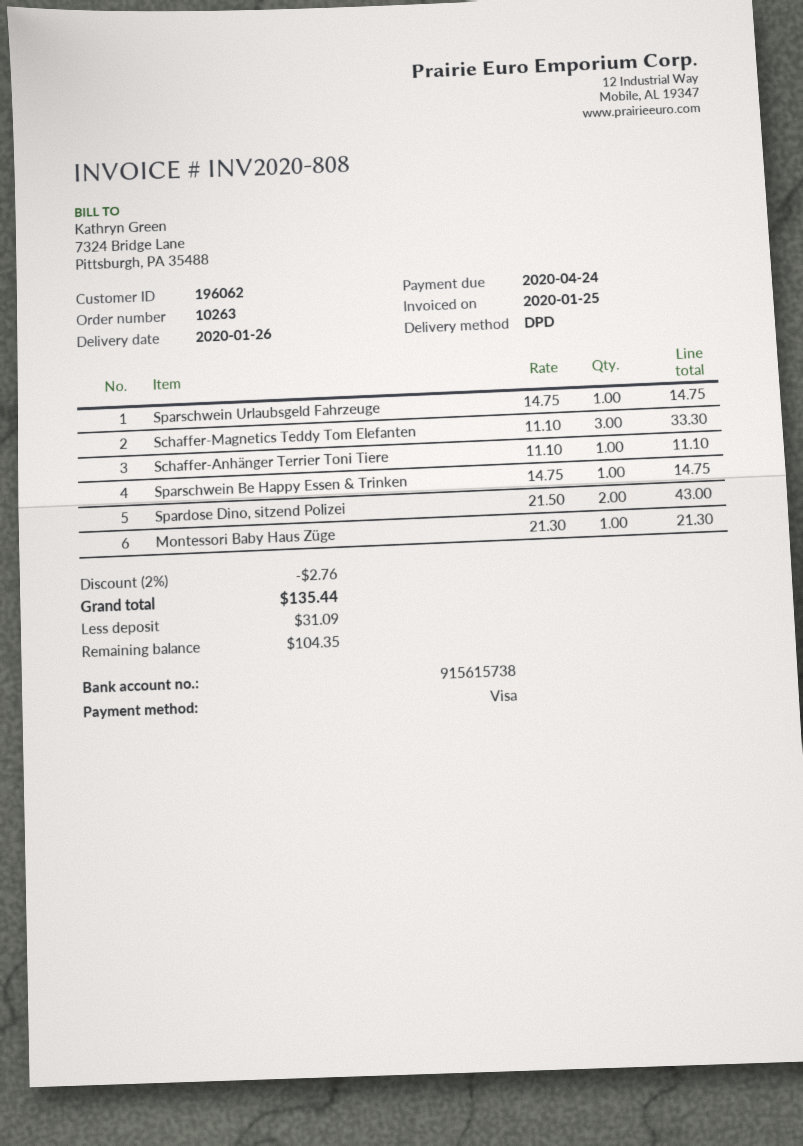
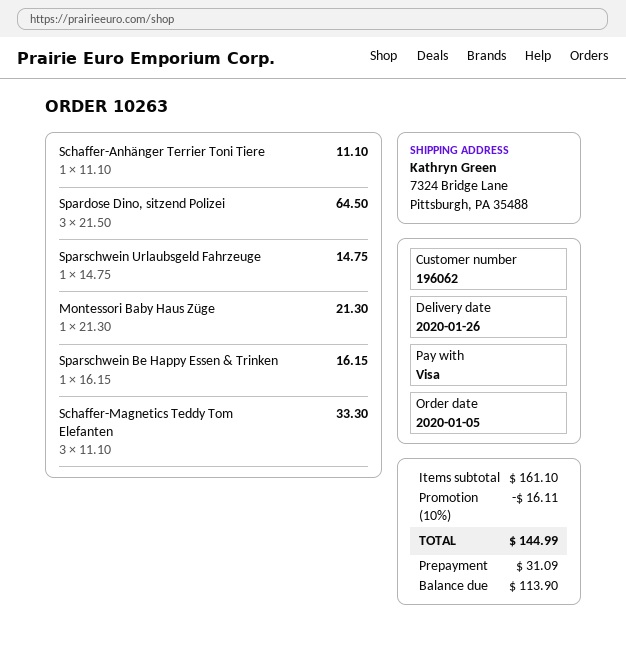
Sparschwein Be Happy Essen & Trinken: 1 x 14.75 = 14.75 -> 1 x 16.15 = 16.15
Spardose Dino, sitzend Polizei: 2 x 21.50 = 43.00 -> 3 x 21.50 = 64.50
discount: 2% = 2.76 -> 10% = 16.11
total: 135.44 -> 144.99
balance: 104.35 -> 113.90

